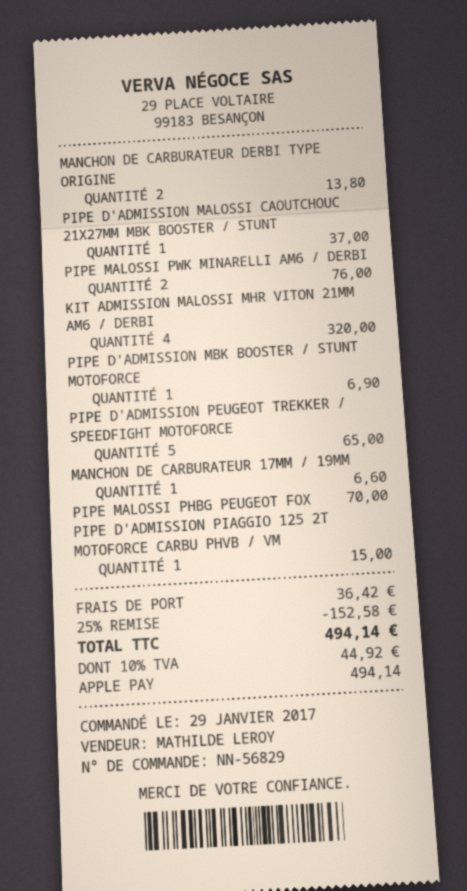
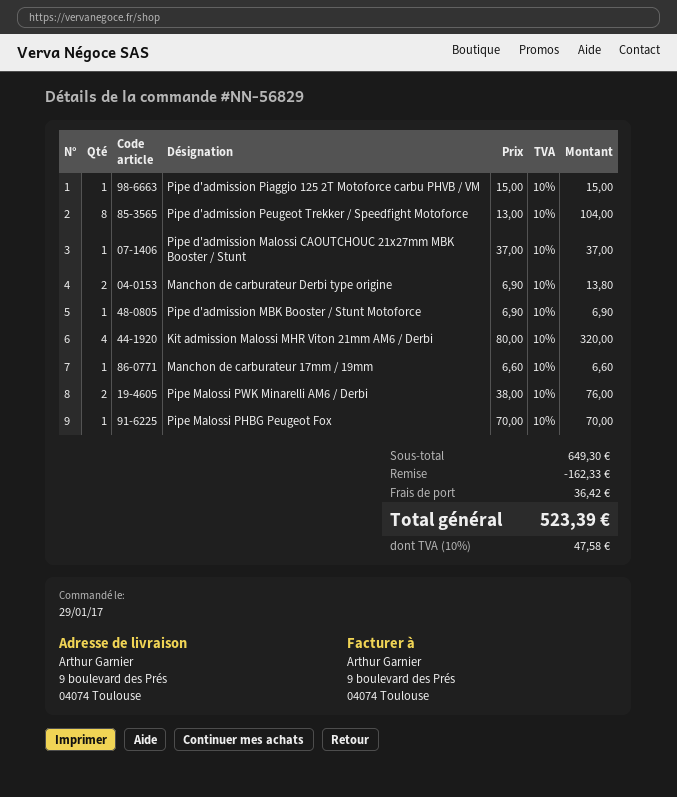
PIPE D'ADMISSION PEUGEOT TREKKER / SPEEDFIGHT MOTOFORCE: 5 for 65.00 -> 8 for 104.00
discount: 152.58 -> 162.33
tax: 10% = 44.92 -> 10% = 47.58
total: 494.14 -> 523.39

